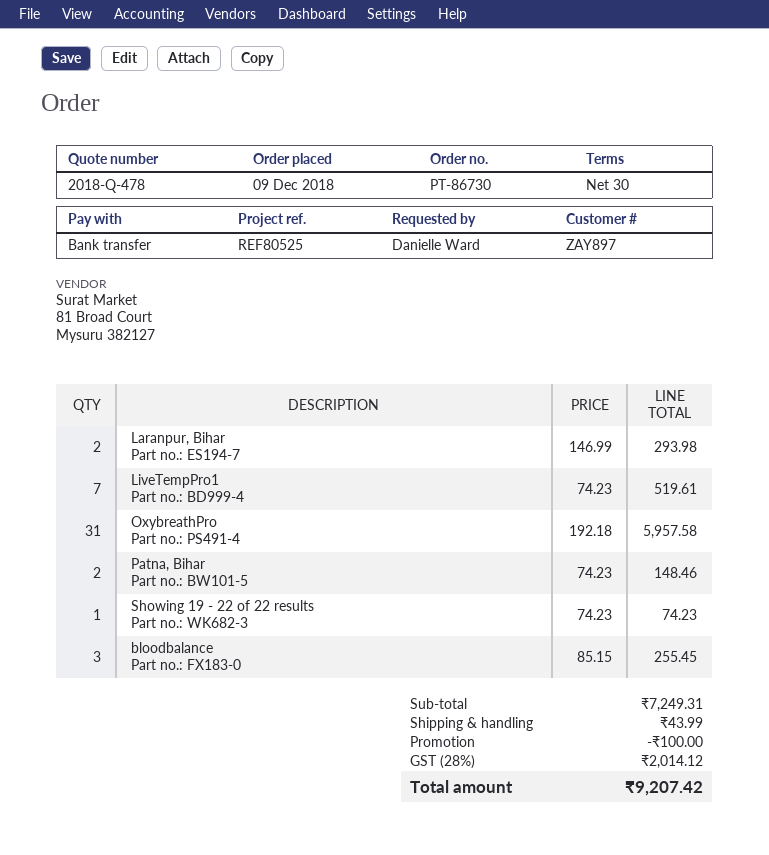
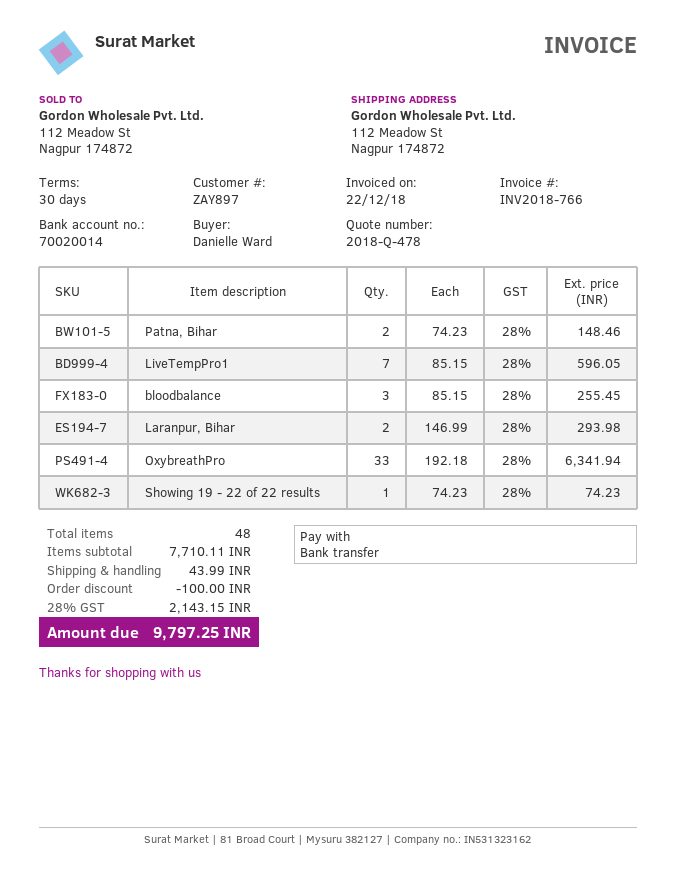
LiveTempPro1: 7 x 74.23 = 519.61 -> 7 x 85.15 = 596.05
OxybreathPro: 31 x 192.18 = 5957.58 -> 33 x 192.18 = 6341.94
subtotal: 7249.31 -> 7710.11
tax: 28% = 2014.12 -> 28% = 2143.15
total: 9207.42 -> 9797.25

